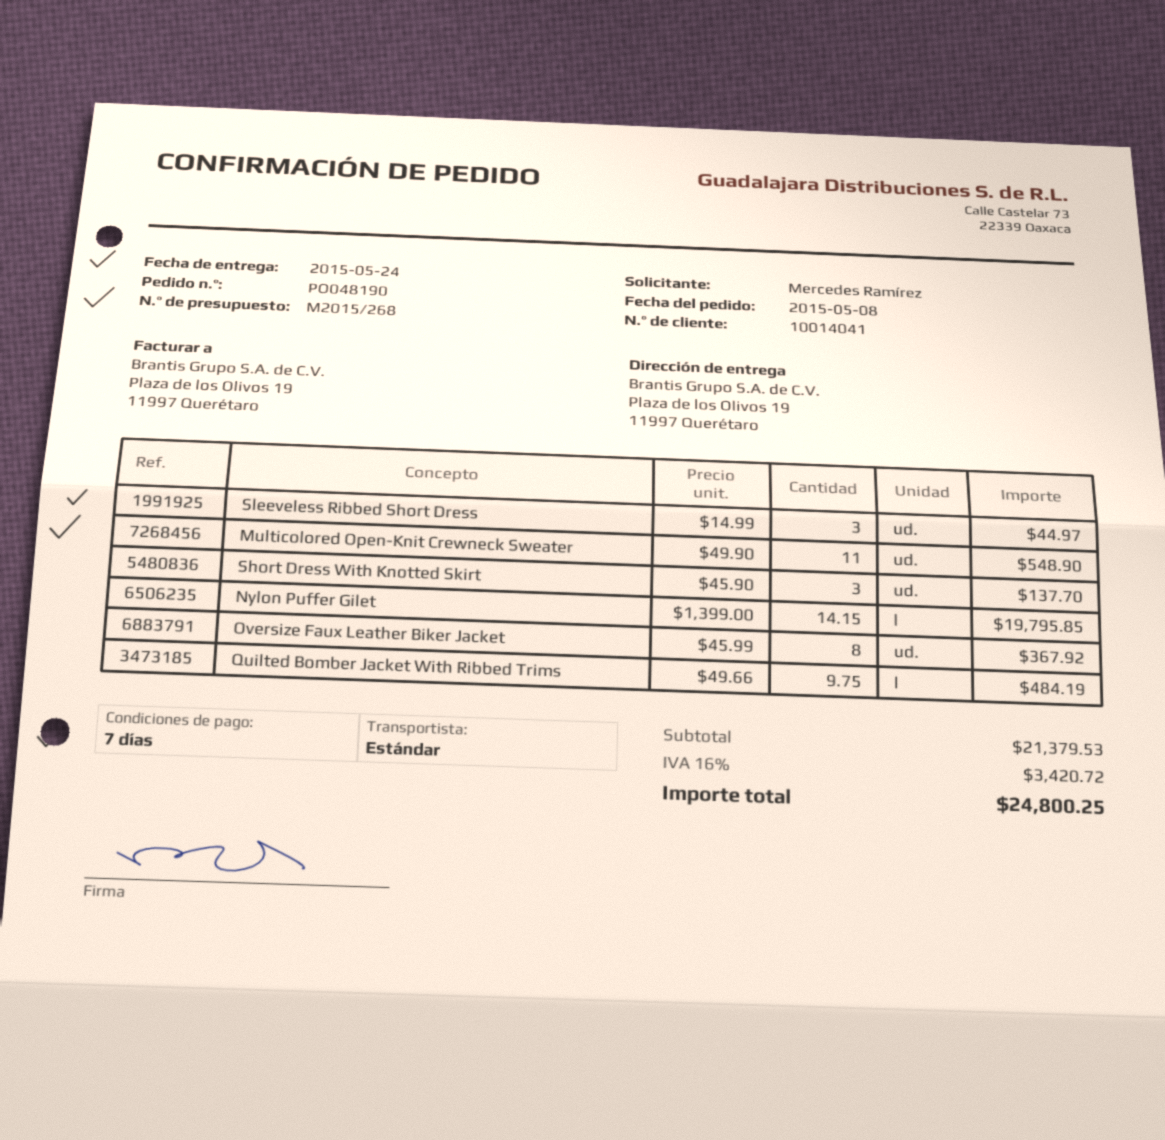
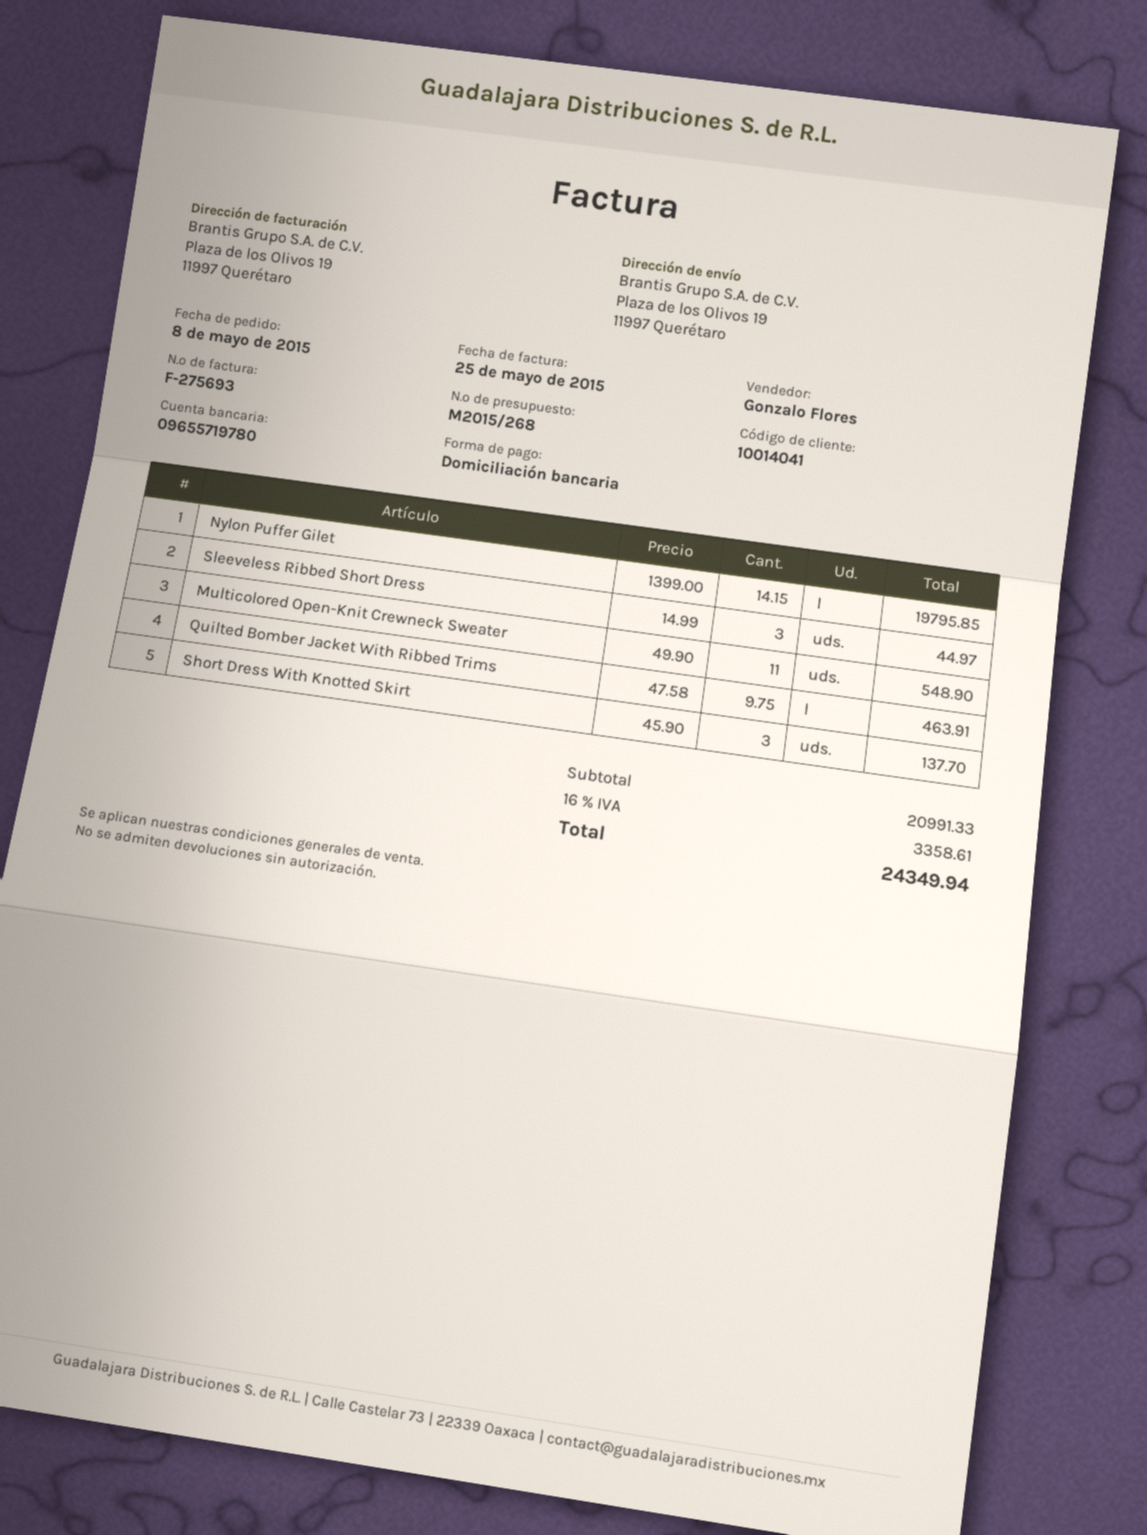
Oversize Faux Leather Biker Jacket: 8 x 45.99 = 367.92 -> none
Quilted Bomber Jacket With Ribbed Trims: 9.75 x 49.66 = 484.19 -> 9.75 x 47.58 = 463.91
subtotal: 21379.53 -> 20991.33
tax: 16% = 3420.72 -> 16% = 3358.61
total: 24800.25 -> 24349.94

